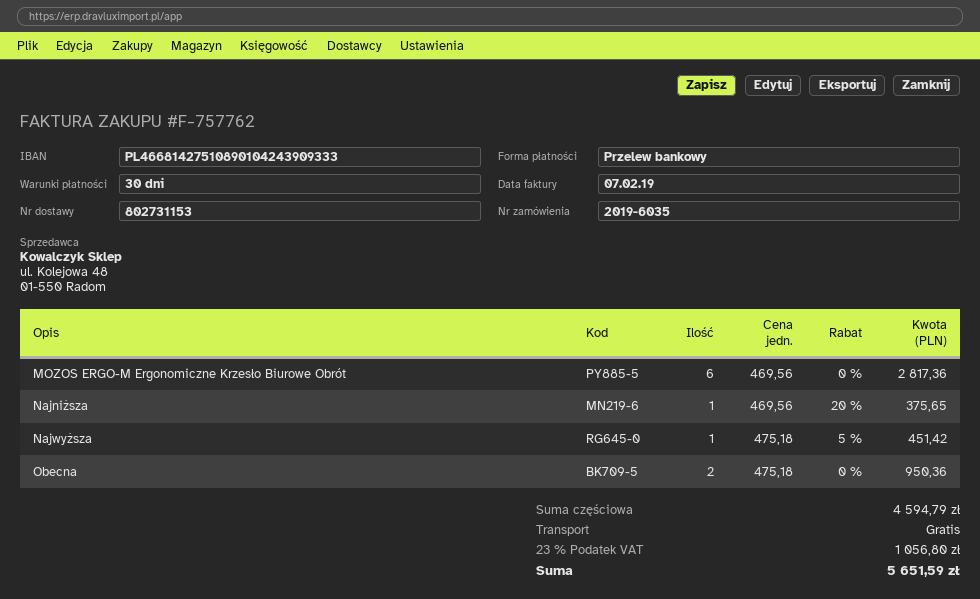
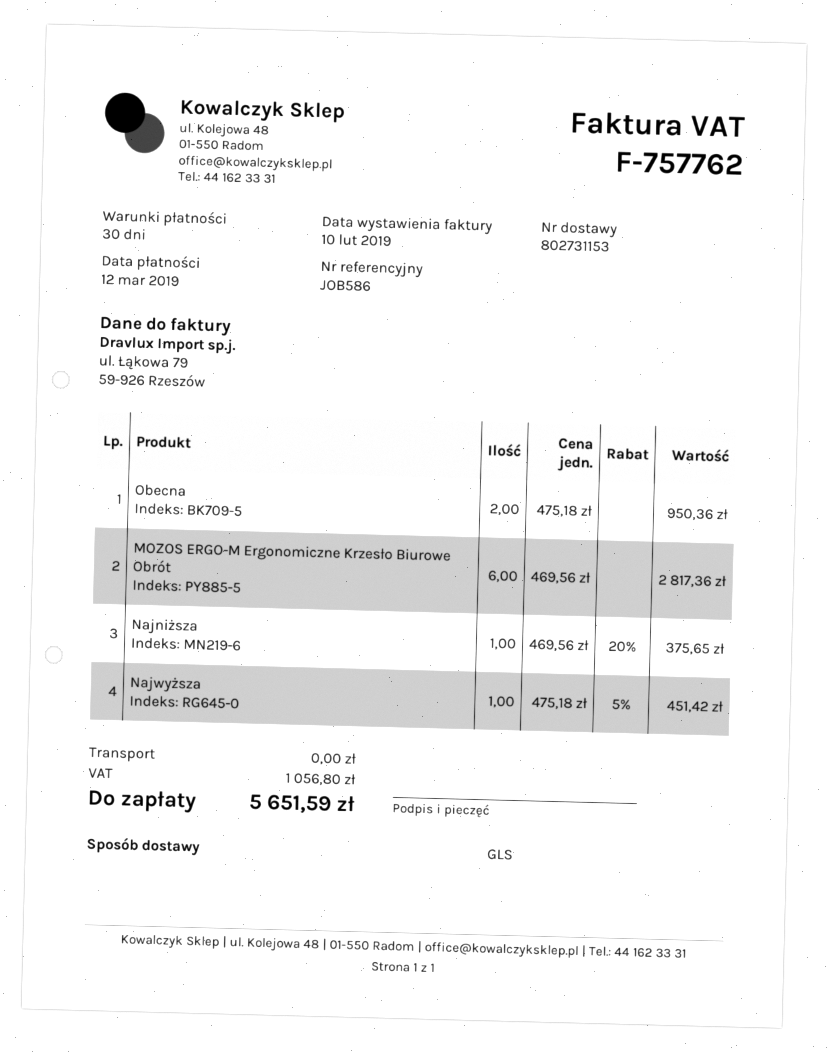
invoice date: 2019-02-07 -> 2019-02-10

